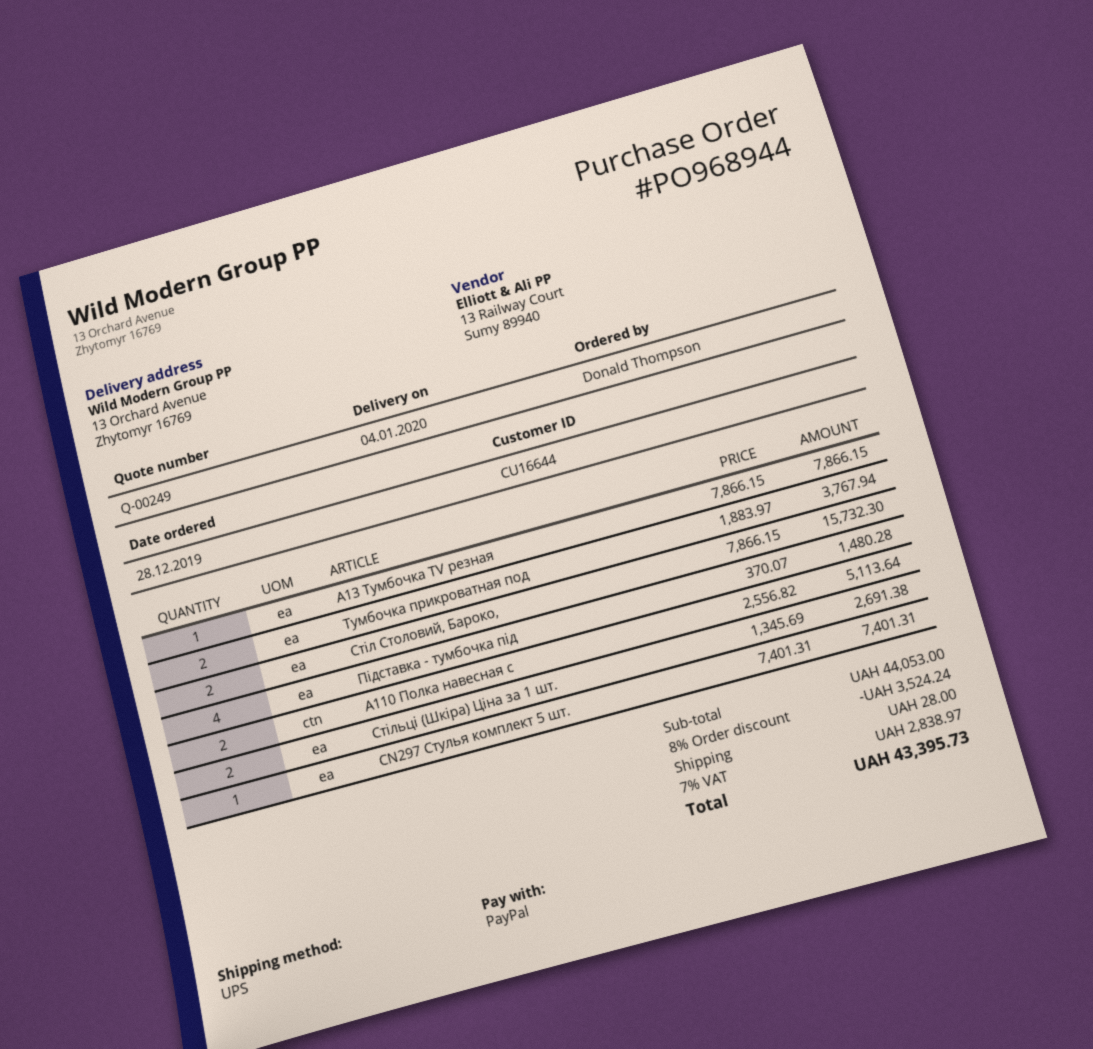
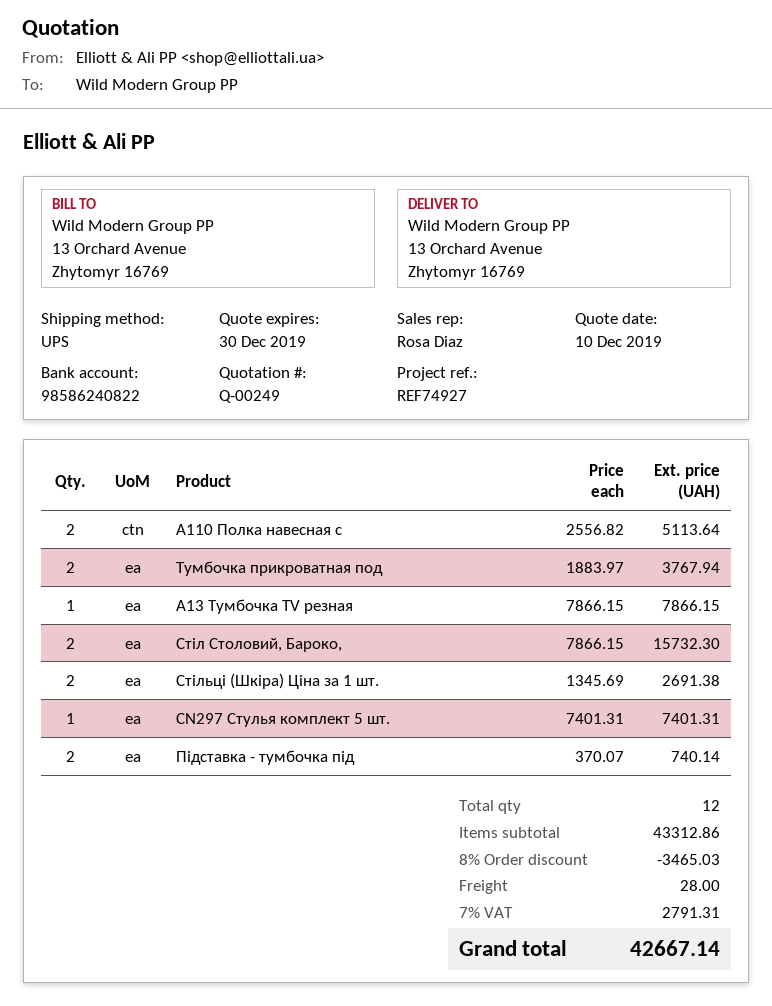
Підставка - тумбочка під: 4 x 370.07 = 1480.28 -> 2 x 370.07 = 740.14
subtotal: 44053.00 -> 43312.86
discount: 8% = 3524.24 -> 8% = 3465.03
tax: 7% = 2838.97 -> 7% = 2791.31
total: 43395.73 -> 42667.14

